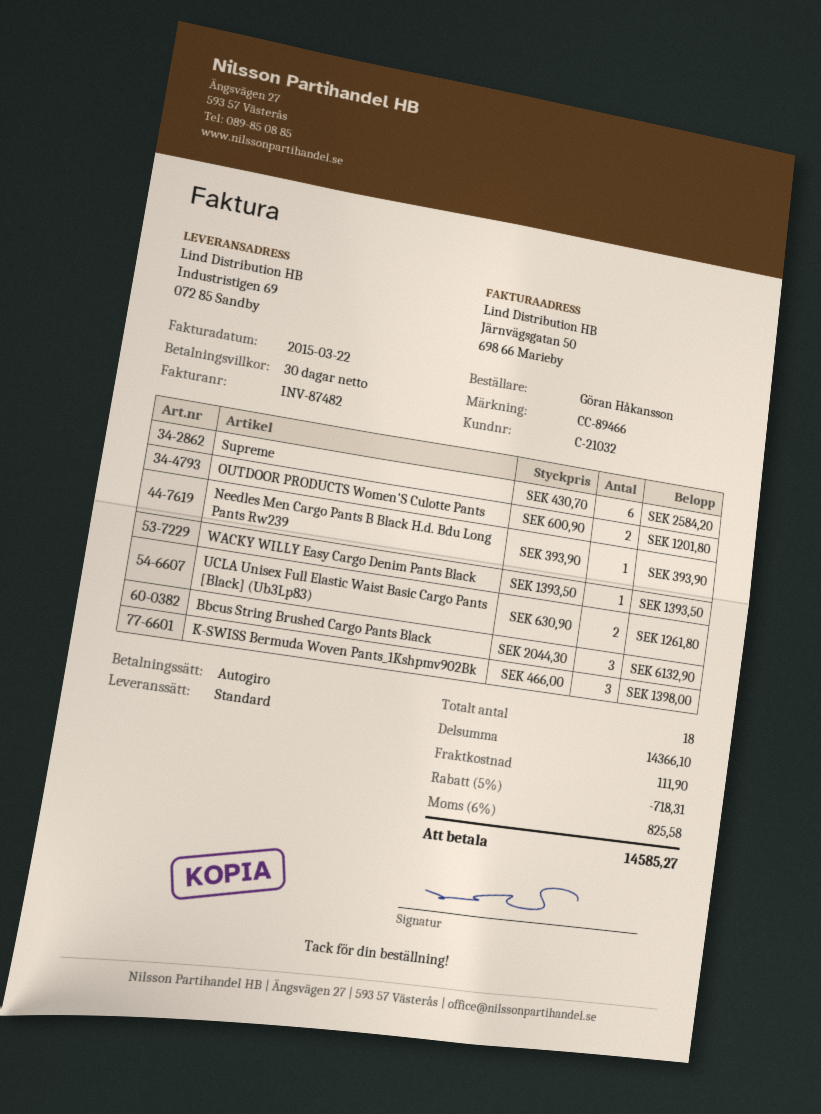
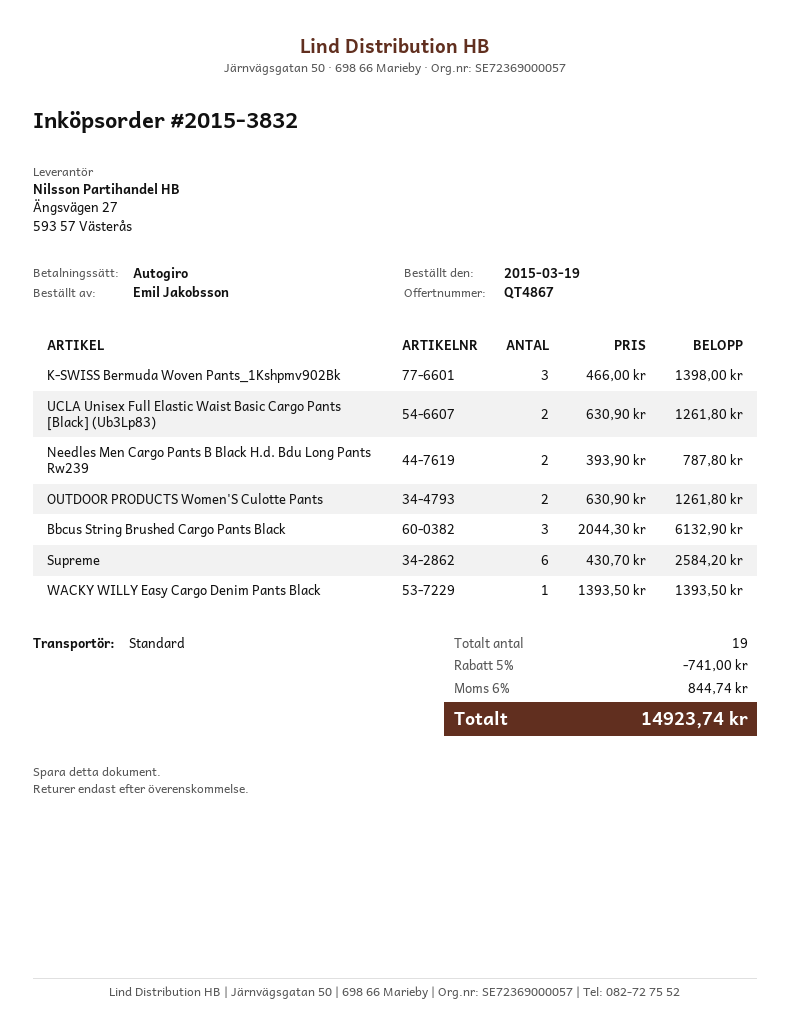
ordered by: Göran Håkansson -> Emil Jakobsson
OUTDOOR PRODUCTS Women'S Culotte Pants: 2 x 600.90 = 1201.80 -> 2 x 630.90 = 1261.80
Needles Men Cargo Pants B Black H.d. Bdu Long Pants Rw239: 1 x 393.90 = 393.90 -> 2 x 393.90 = 787.80
total quantity: 18 -> 19
discount: 5% = 718.31 -> 5% = 741.00
shipping: 111.90 -> none
tax: 6% = 825.58 -> 6% = 844.74
total: 14585.27 -> 14923.74

